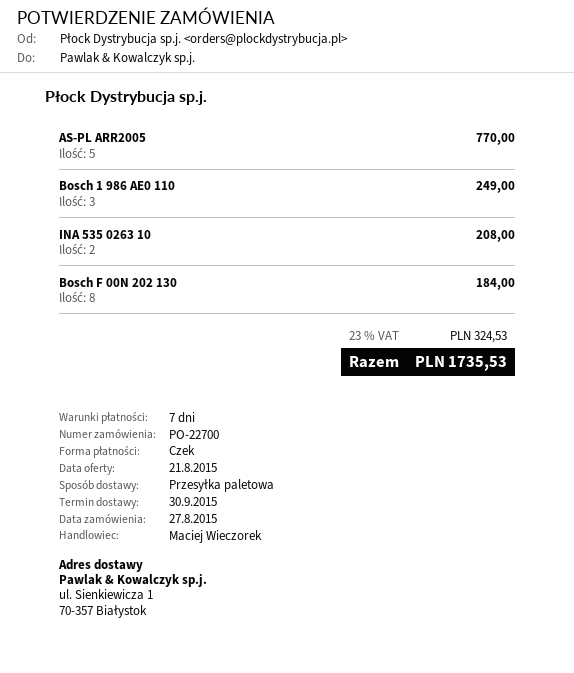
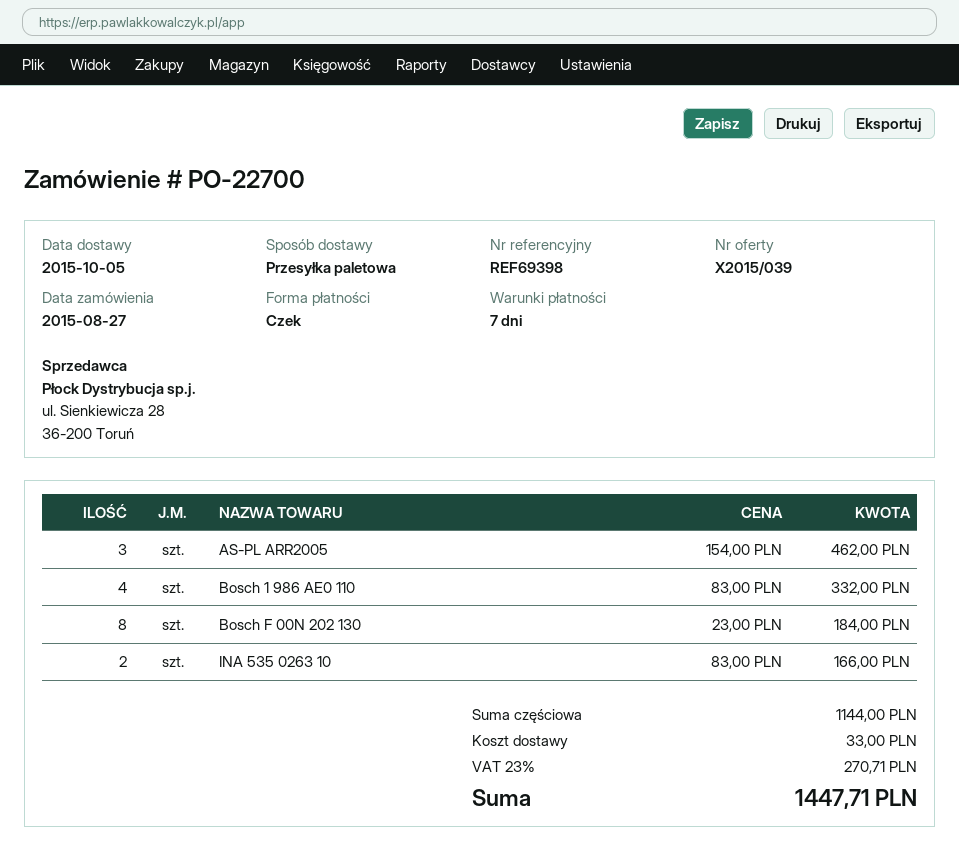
delivery date: 2015-09-30 -> 2015-10-05
AS-PL ARR2005: 5 for 770.00 -> 3 for 462.00
Bosch 1 986 AE0 110: 3 for 249.00 -> 4 for 332.00
INA 535 0263 10: 2 for 208.00 -> 2 for 166.00
shipping: none -> 33.00
tax: 23% = 324.53 -> 23% = 270.71
total: 1735.53 -> 1447.71

